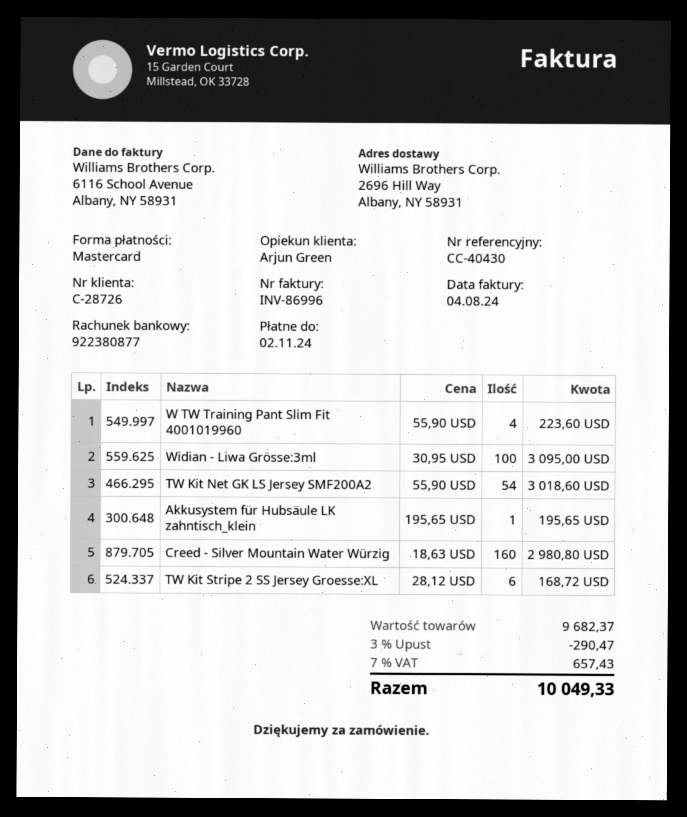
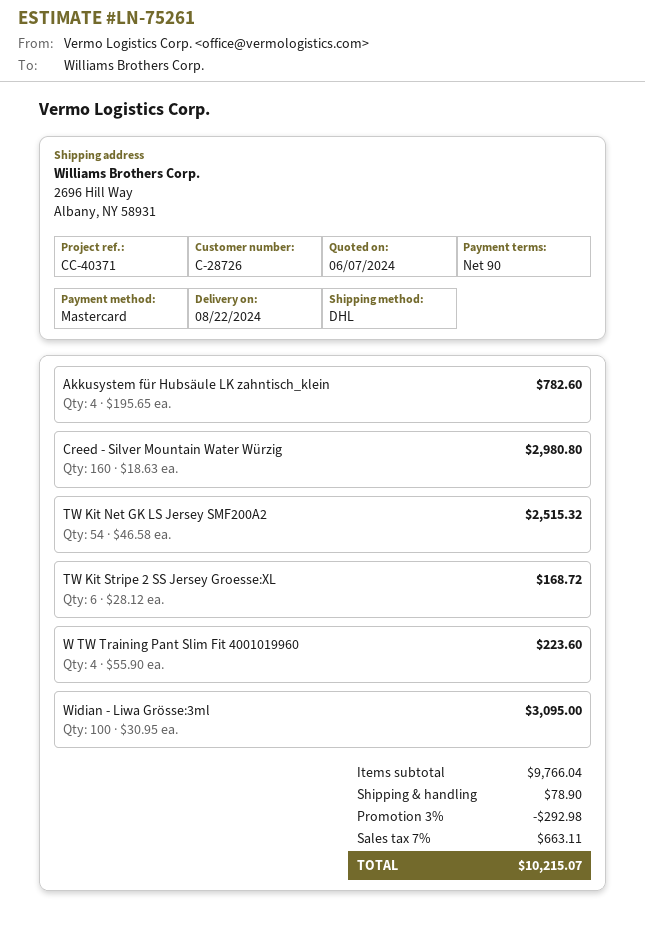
reference: CC-40430 -> CC-40371
TW Kit Net GK LS Jersey SMF200A2: 54 x 55.90 = 3018.60 -> 54 x 46.58 = 2515.32
Akkusystem für Hubsäule LK zahntisch_klein: 1 x 195.65 = 195.65 -> 4 x 195.65 = 782.60
subtotal: 9682.37 -> 9766.04
discount: 3% = 290.47 -> 3% = 292.98
shipping: none -> 78.90
tax: 7% = 657.43 -> 7% = 663.11
total: 10049.33 -> 10215.07

